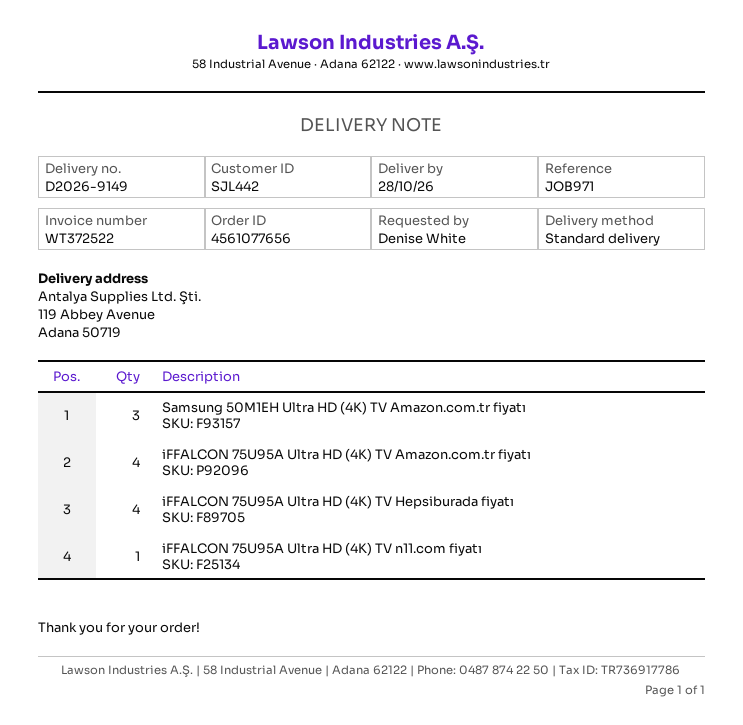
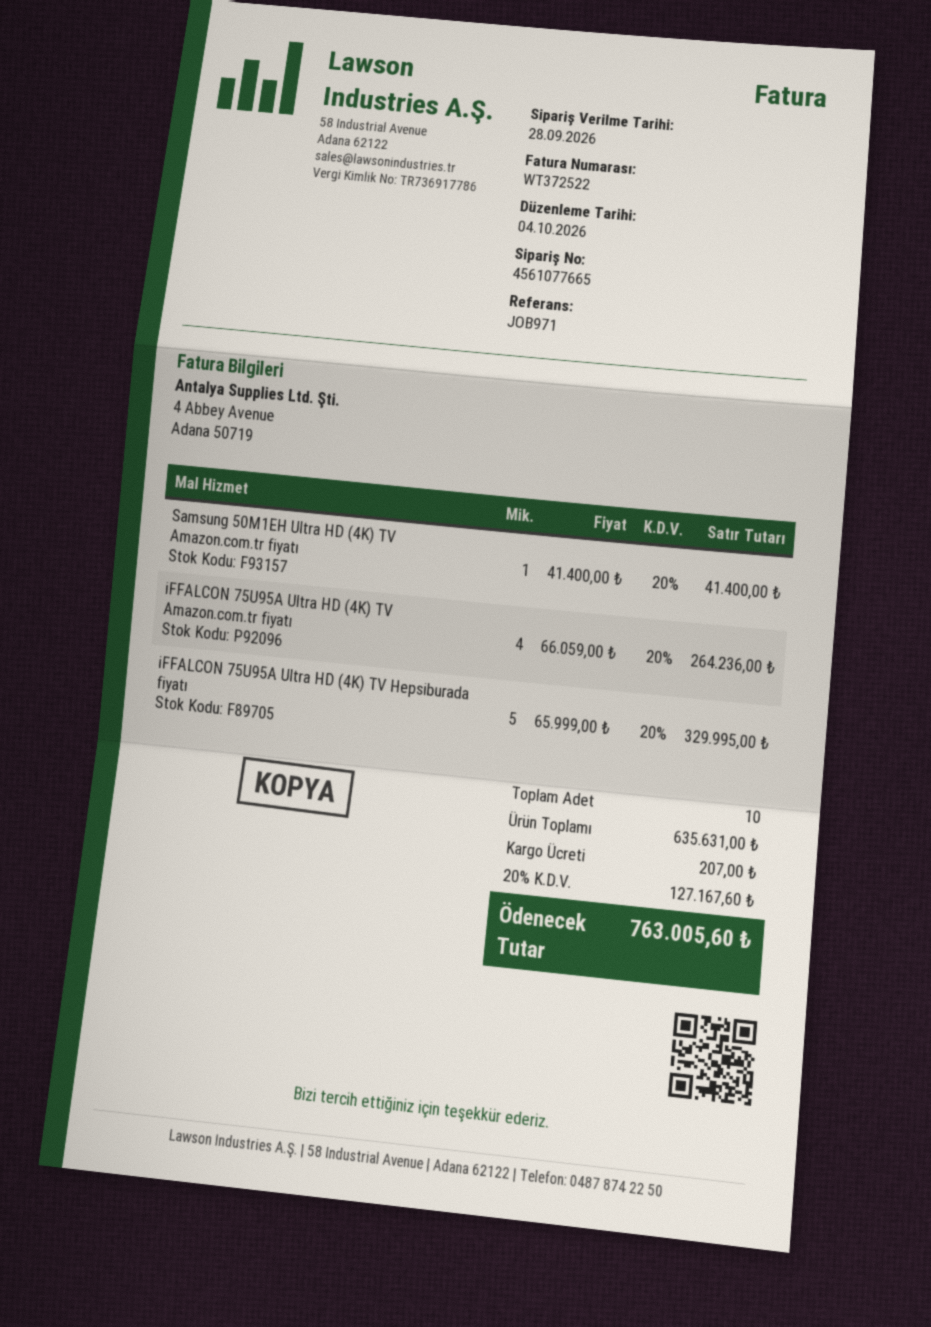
order number: 4561077656 -> 4561077665
Samsung 50M1EH Ultra HD (4K) TV Amazon.com.tr fiyatı: 3 -> 1
iFFALCON 75U95A Ultra HD (4K) TV Hepsiburada fiyatı: 4 -> 5
iFFALCON 75U95A Ultra HD (4K) TV n11.com fiyatı: 1 -> none

